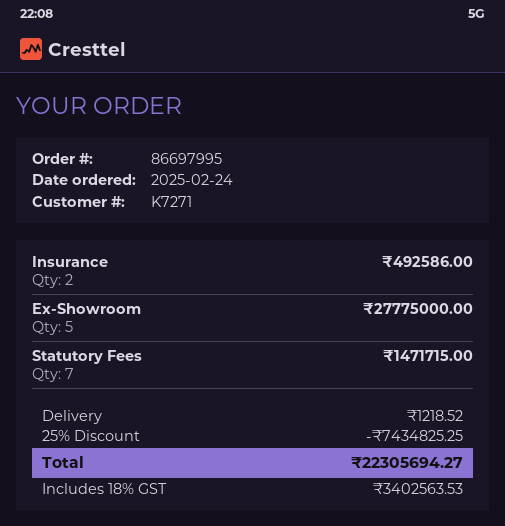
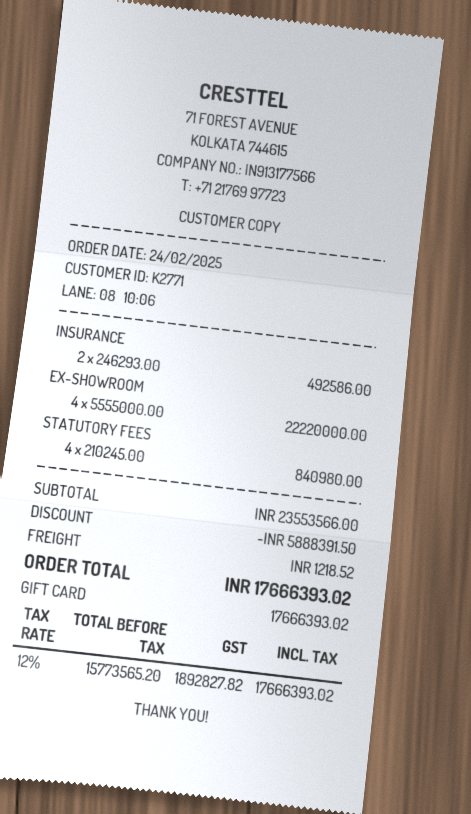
customer number: K7271 -> K2771
Ex-Showroom: 5 for 27775000.00 -> 4 for 22220000.00
Statutory Fees: 7 for 1471715.00 -> 4 for 840980.00
discount: 7434825.25 -> 5888391.50
tax: 18% = 3402563.53 -> 12% = 1892827.82
total: 22305694.27 -> 17666393.02

